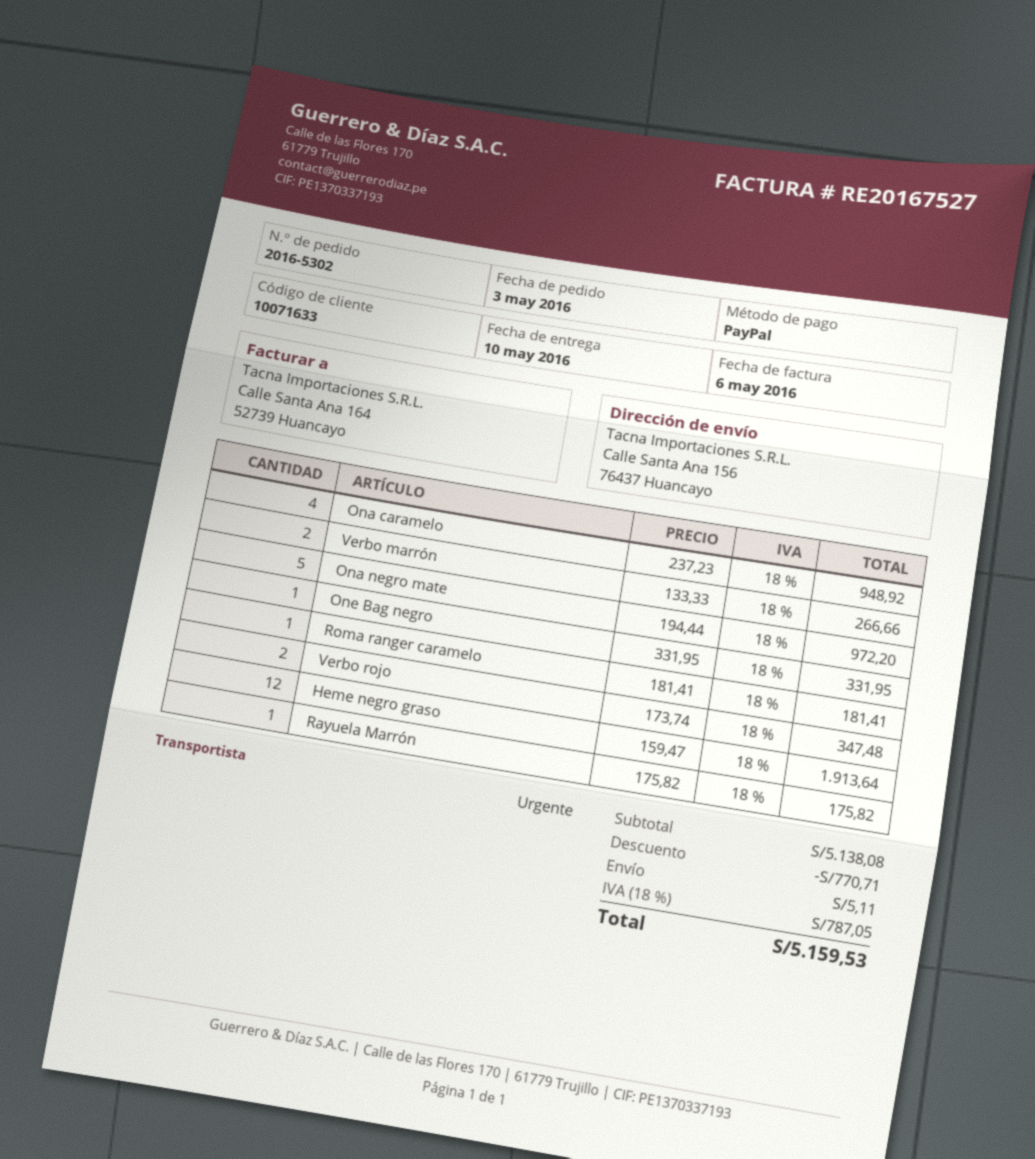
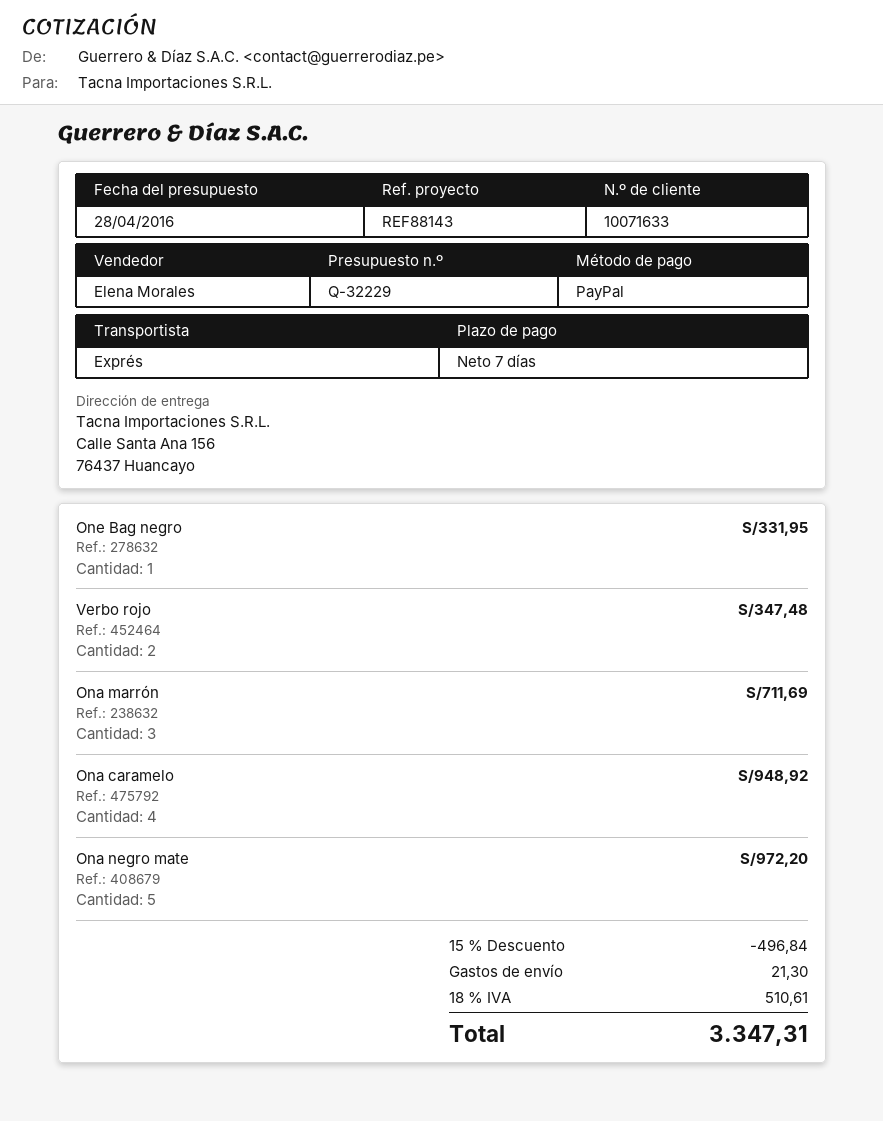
Verbo marrón: 2 for 266.66 -> none
Roma ranger caramelo: 1 for 181.41 -> none
Heme negro graso: 12 for 1913.64 -> none
Rayuela Marrón: 1 for 175.82 -> none
Ona marrón: none -> 3 for 711.69
discount: 770.71 -> 496.84
shipping: 5.11 -> 21.30
tax: 18% = 787.05 -> 18% = 510.61
total: 5159.53 -> 3347.31

